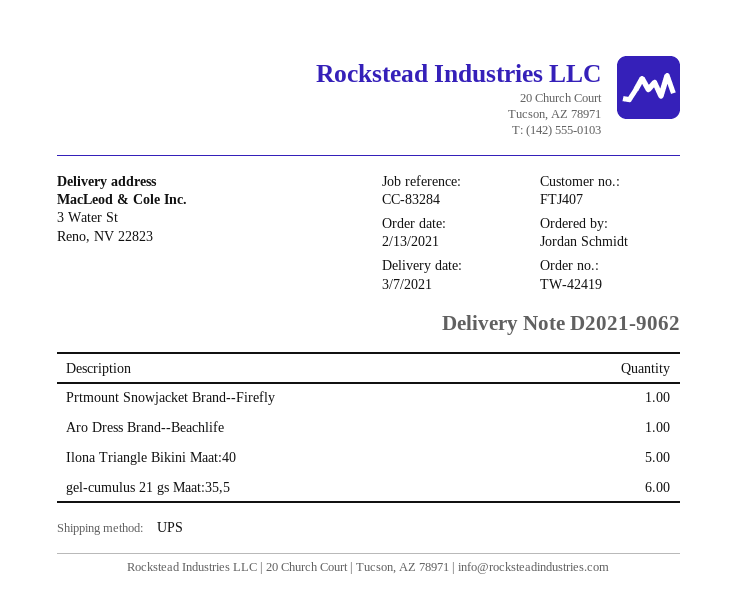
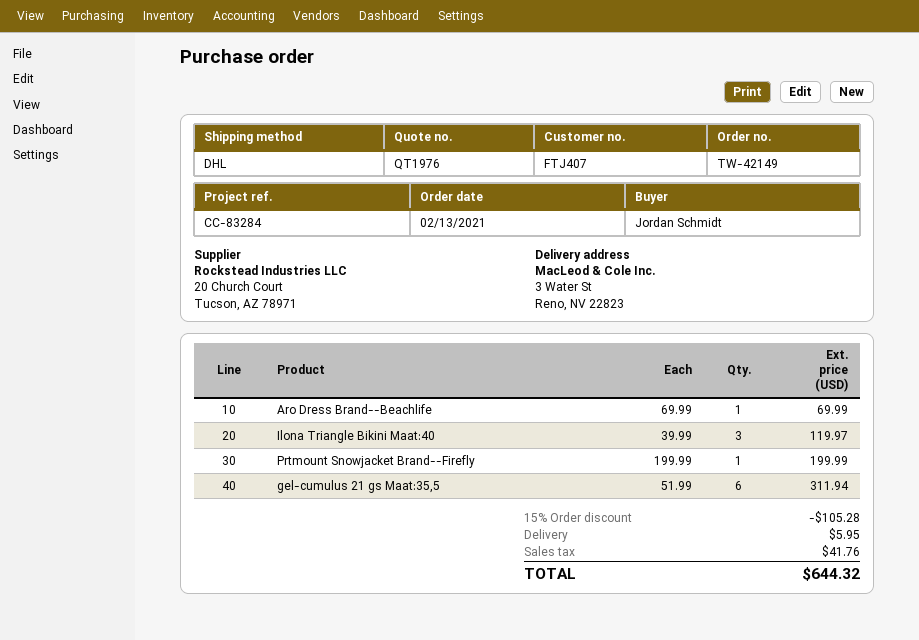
order number: TW-42419 -> TW-42149
shipping method: UPS -> DHL
Ilona Triangle Bikini Maat:40: 5 -> 3

